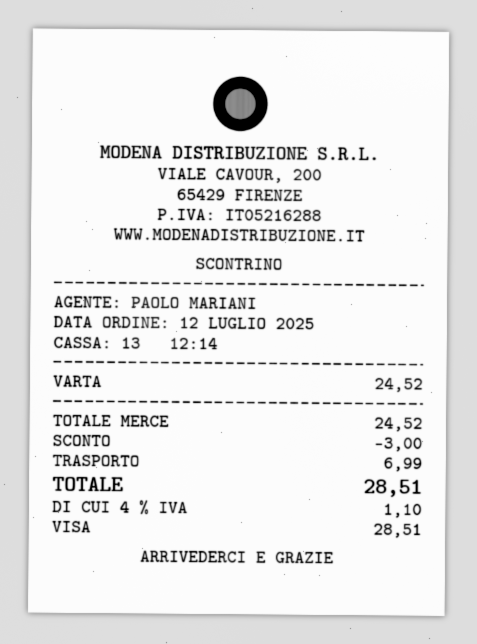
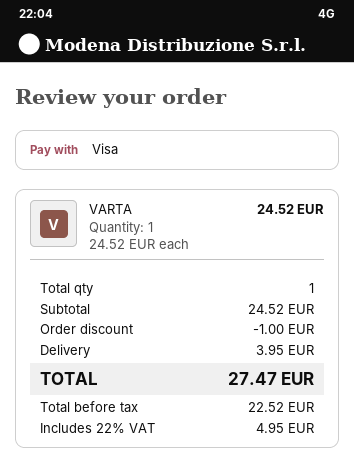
discount: 3.00 -> 1.00
shipping: 6.99 -> 3.95
tax: 4% = 1.10 -> 22% = 4.95
total: 28.51 -> 27.47

